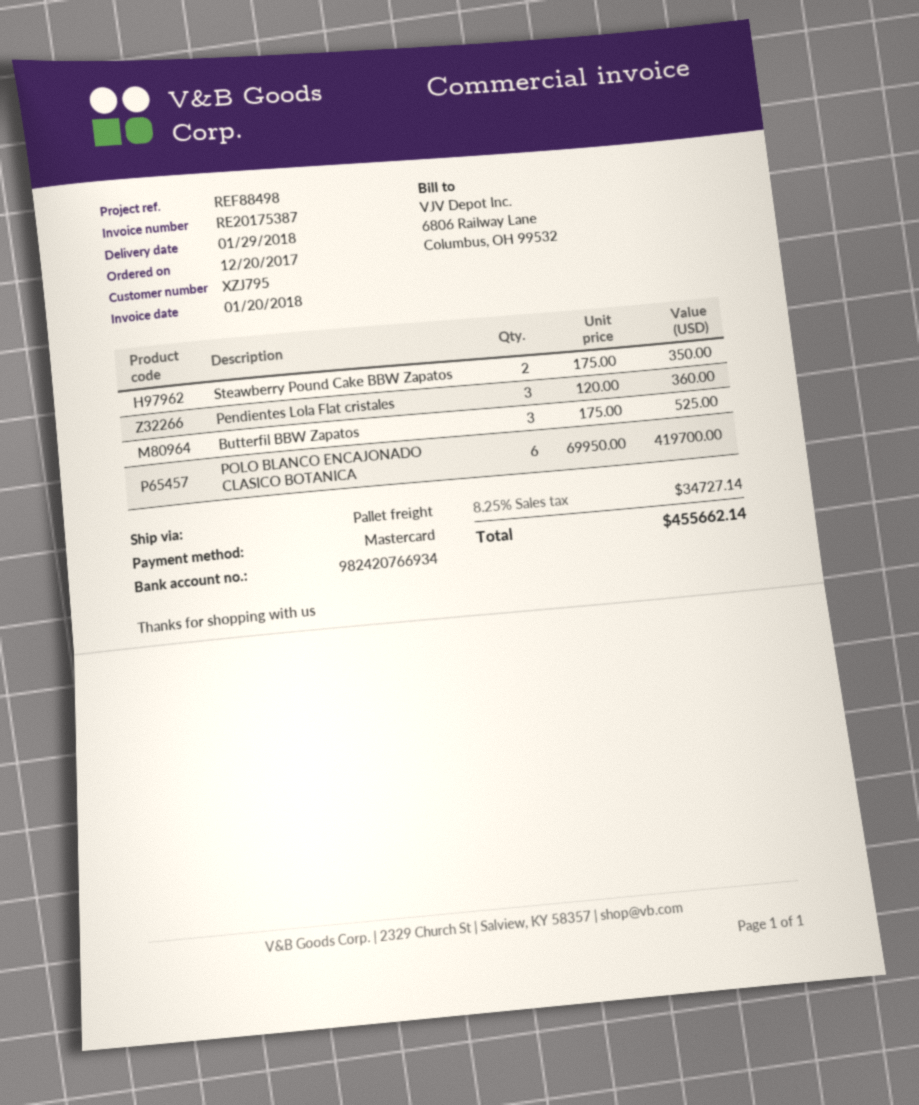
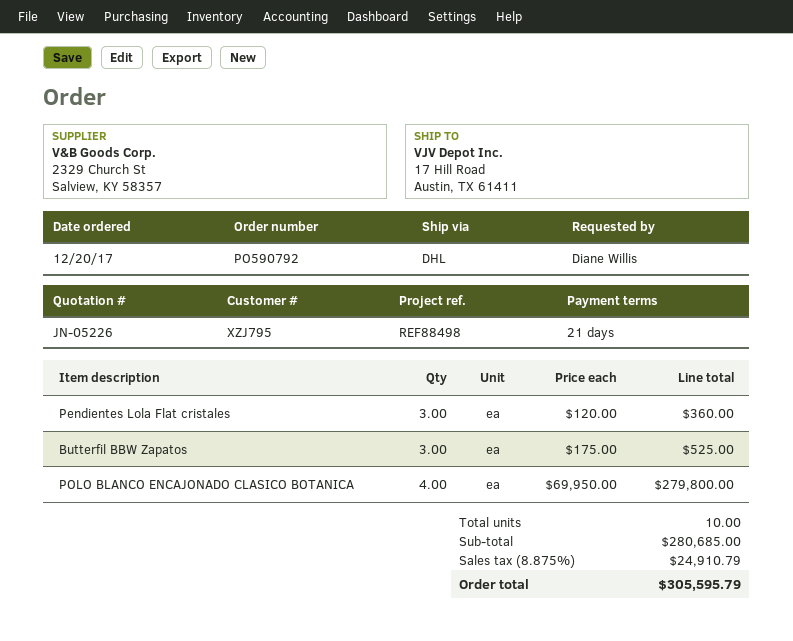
shipping method: pallet freight -> DHL
Steawberry Pound Cake BBW Zapatos: 2 x 175.00 = 350.00 -> none
POLO BLANCO ENCAJONADO CLASICO BOTANICA: 6 x 69950.00 = 419700.00 -> 4 x 69950.00 = 279800.00
tax: 8.25% = 34727.14 -> 8.875% = 24910.79
total: 455662.14 -> 305595.79

